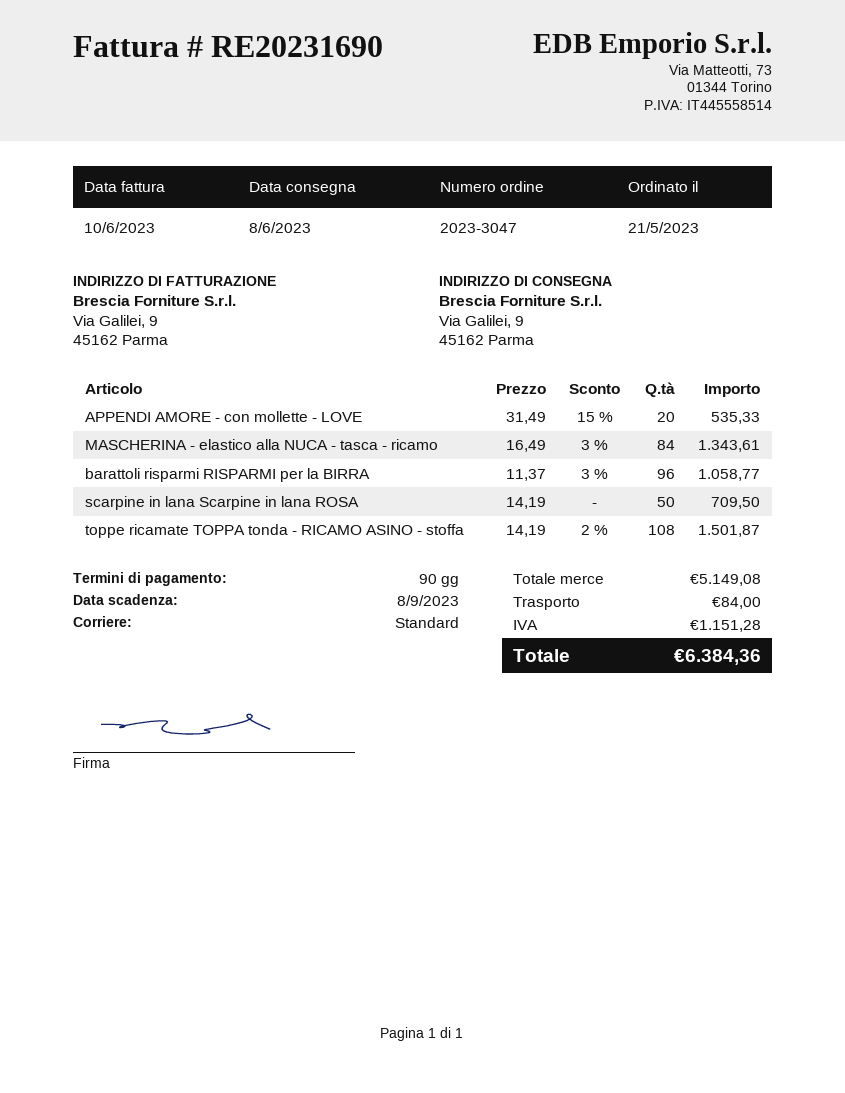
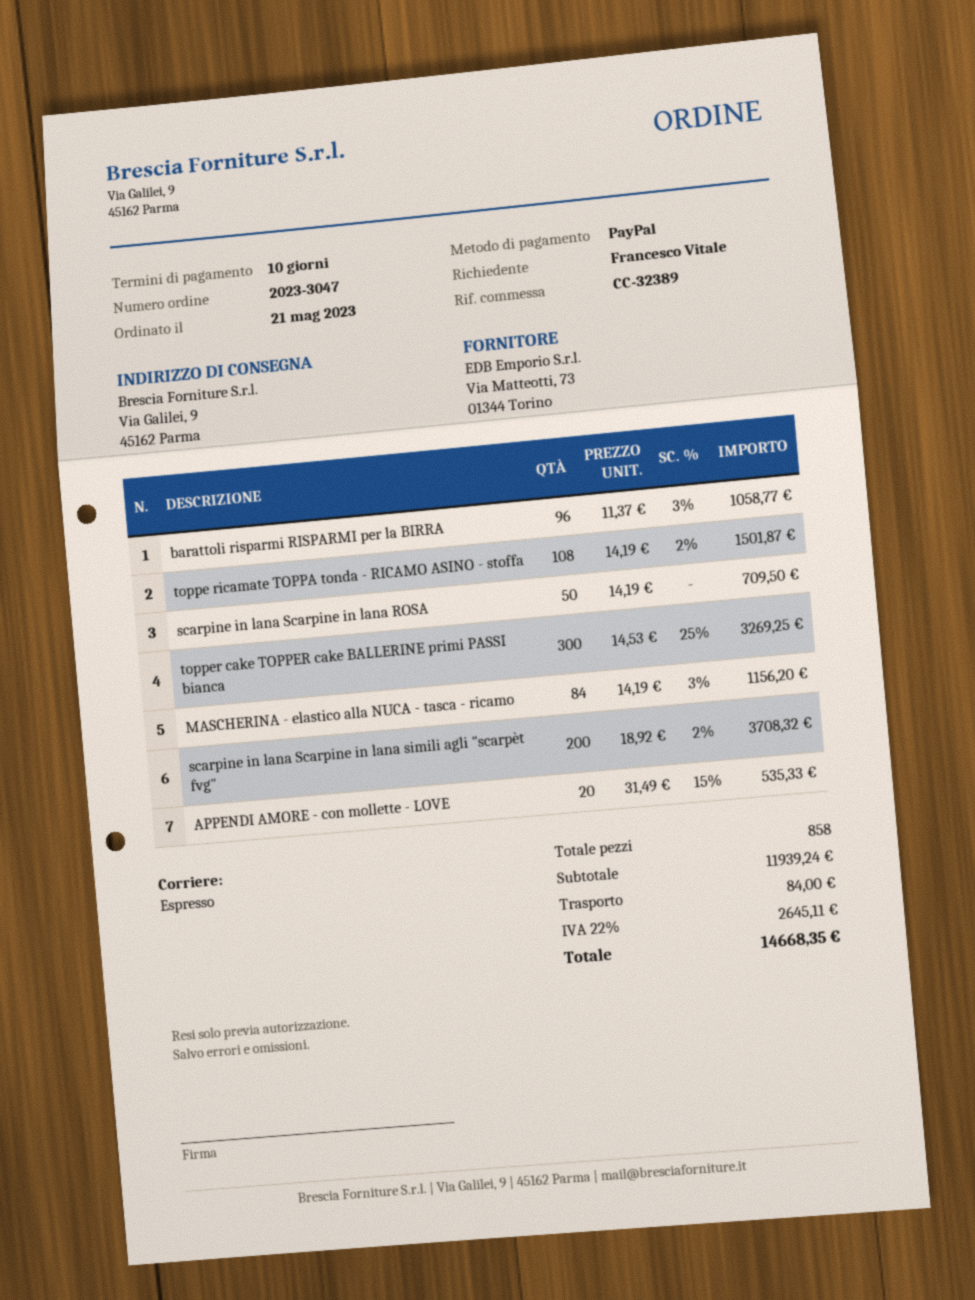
payment terms: 90 days -> 10 days
shipping method: standard -> express
MASCHERINA - elastico alla NUCA - tasca - ricamo: 84 x 16.49 - 3% = 1343.61 -> 84 x 14.19 - 3% = 1156.20
topper cake TOPPER cake BALLERINE primi PASSI bianca: none -> 300 x 14.53 - 25% = 3269.25
scarpine in lana Scarpine in lana simili agli "scarpèt fvg": none -> 200 x 18.92 - 2% = 3708.32
subtotal: 5149.08 -> 11939.24
tax: 1151.28 -> 2645.11
total: 6384.36 -> 14668.35

